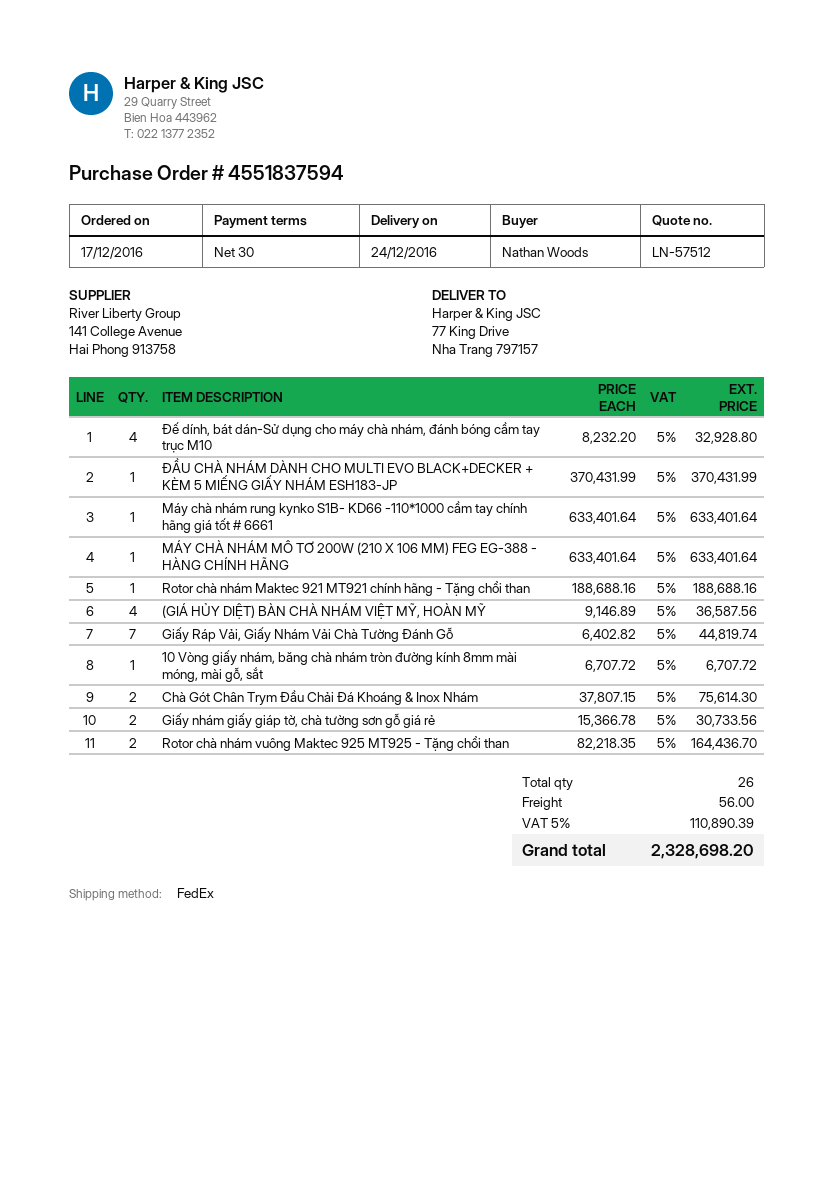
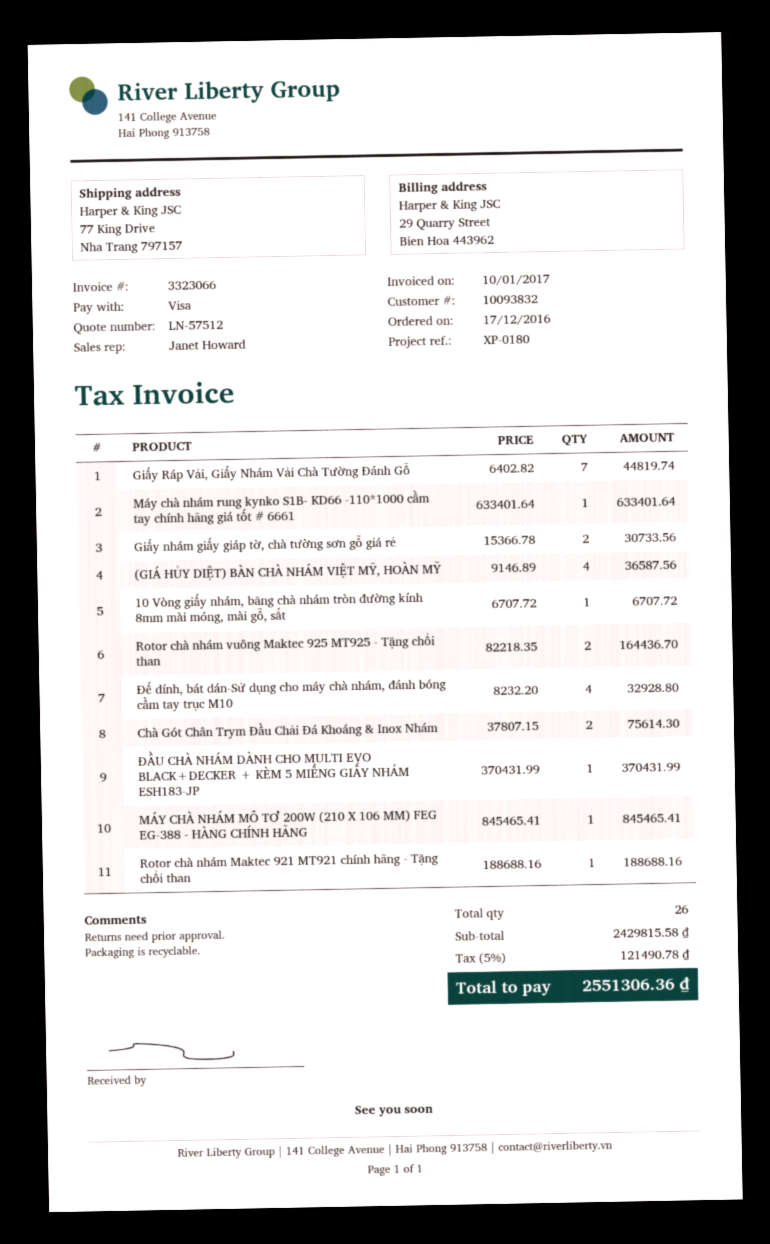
MÁY CHÀ NHÁM MÔ TƠ 200W (210 X 106 MM) FEG EG-388 - HÀNG CHÍNH HÃNG: 1 x 633401.64 = 633401.64 -> 1 x 845465.41 = 845465.41
shipping: 56.00 -> none
tax: 5% = 110890.39 -> 5% = 121490.78
total: 2328698.20 -> 2551306.36

